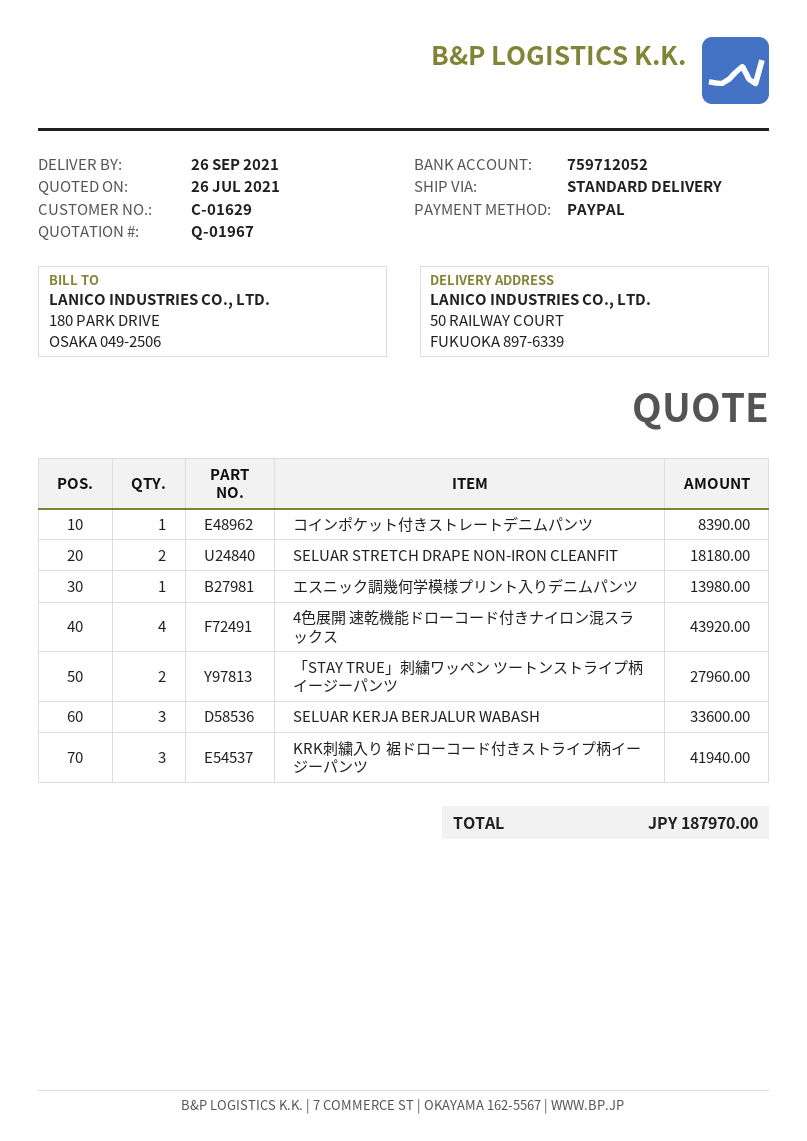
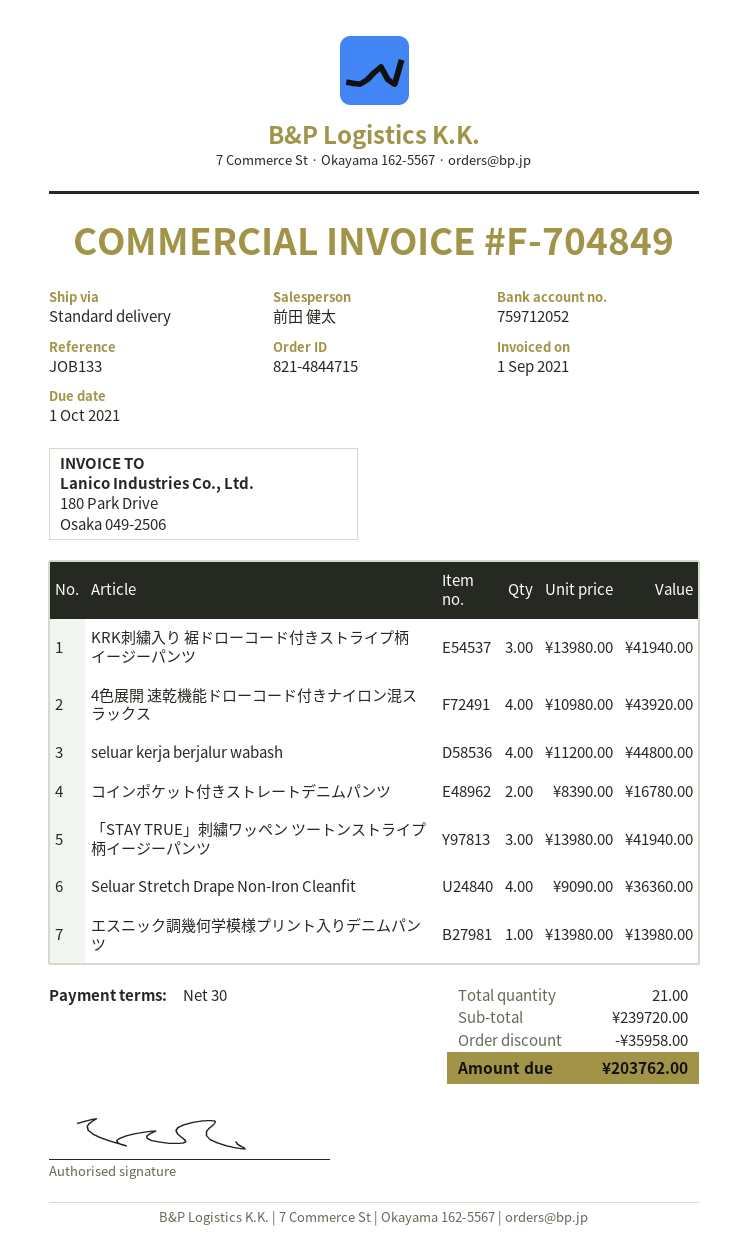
コインポケット付きストレートデニムパンツ: 1 for 8390.00 -> 2 for 16780.00
SELUAR STRETCH DRAPE NON-IRON CLEANFIT: 2 for 18180.00 -> 4 for 36360.00
「STAY TRUE」刺繍ワッペン ツートンストライプ柄イージーパンツ: 2 for 27960.00 -> 3 for 41940.00
SELUAR KERJA BERJALUR WABASH: 3 for 33600.00 -> 4 for 44800.00
discount: none -> 35958.00
total: 187970.00 -> 203762.00

